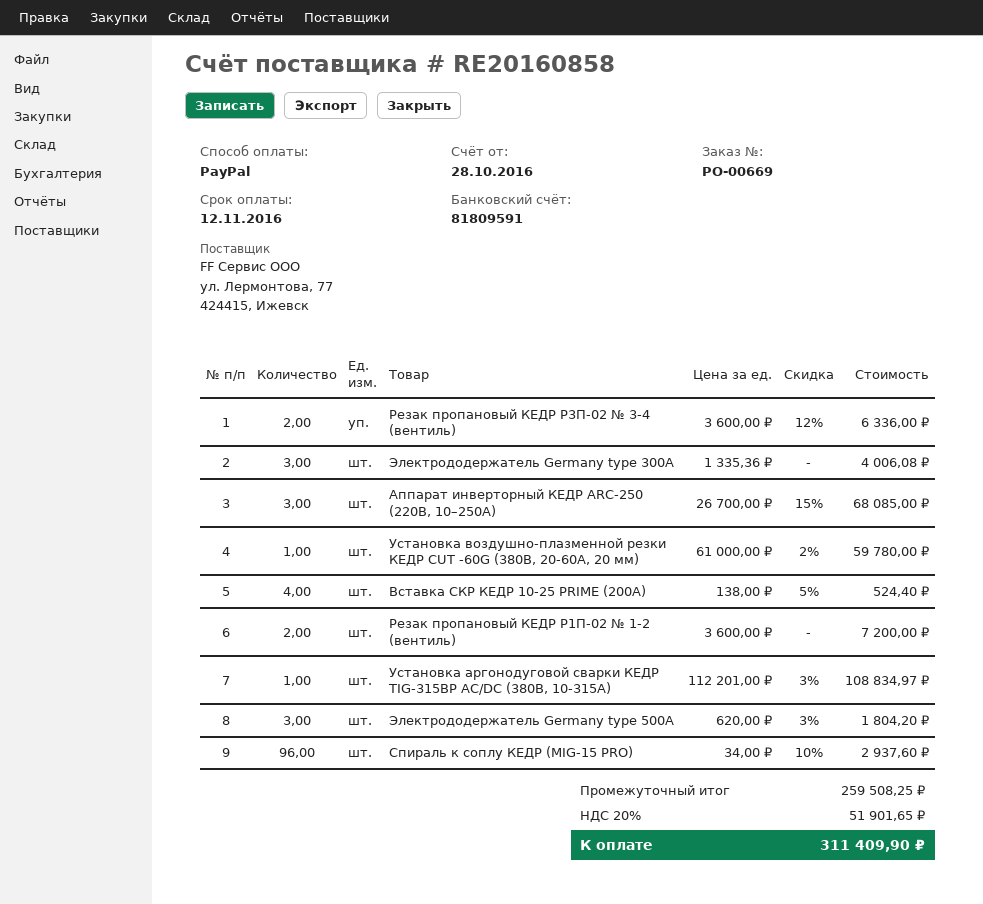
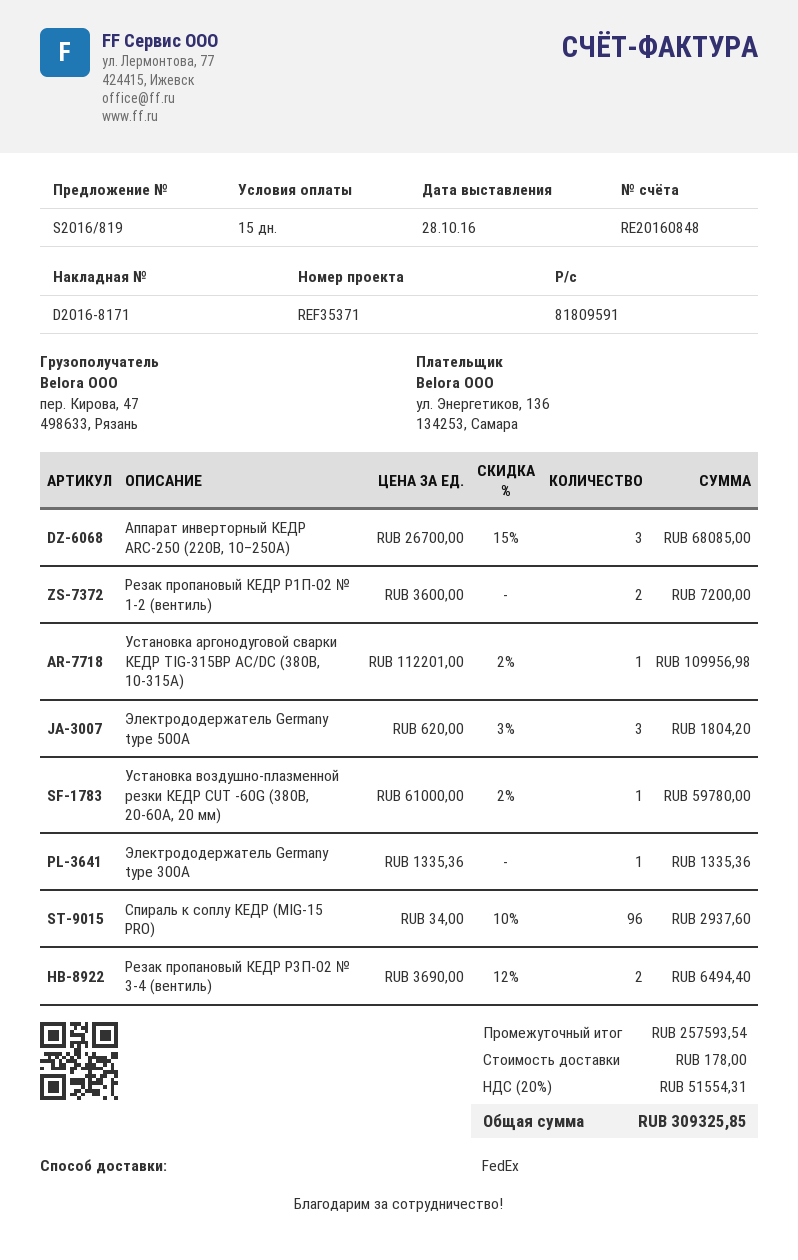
invoice number: RE20160858 -> RE20160848
Резак пропановый КЕДР Р3П-02 № 3-4 (вентиль): 2 x 3600.00 - 12% = 6336.00 -> 2 x 3690.00 - 12% = 6494.40
Электрододержатель Germany type 300A: 3 x 1335.36 = 4006.08 -> 1 x 1335.36 = 1335.36
Вставка СКР КЕДР 10-25 PRIME (200А): 4 x 138.00 - 5% = 524.40 -> none
Установка аргонодуговой сварки КЕДР TIG-315BP AC/DC (380В, 10-315А): 1 x 112201.00 - 3% = 108834.97 -> 1 x 112201.00 - 2% = 109956.98
subtotal: 259508.25 -> 257593.54
shipping: none -> 178.00
tax: 20% = 51901.65 -> 20% = 51554.31
total: 311409.90 -> 309325.85

